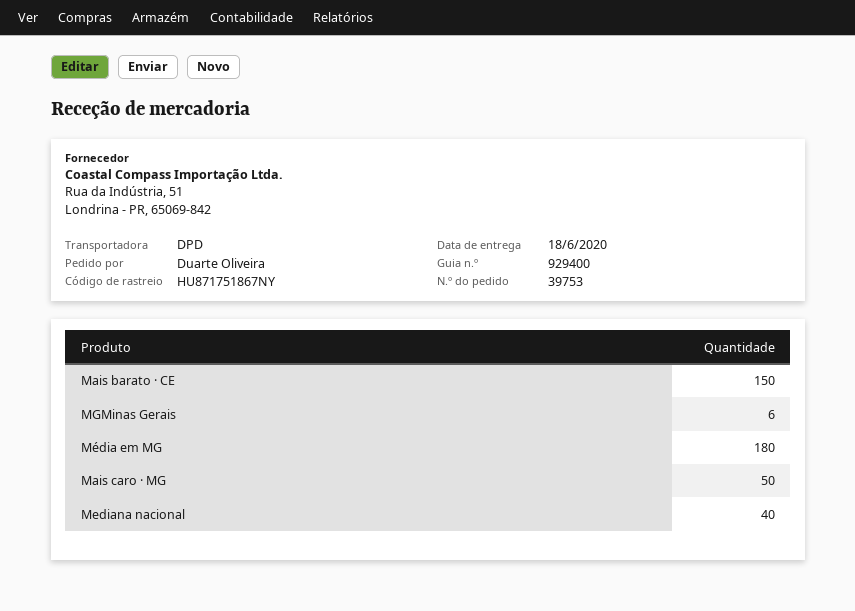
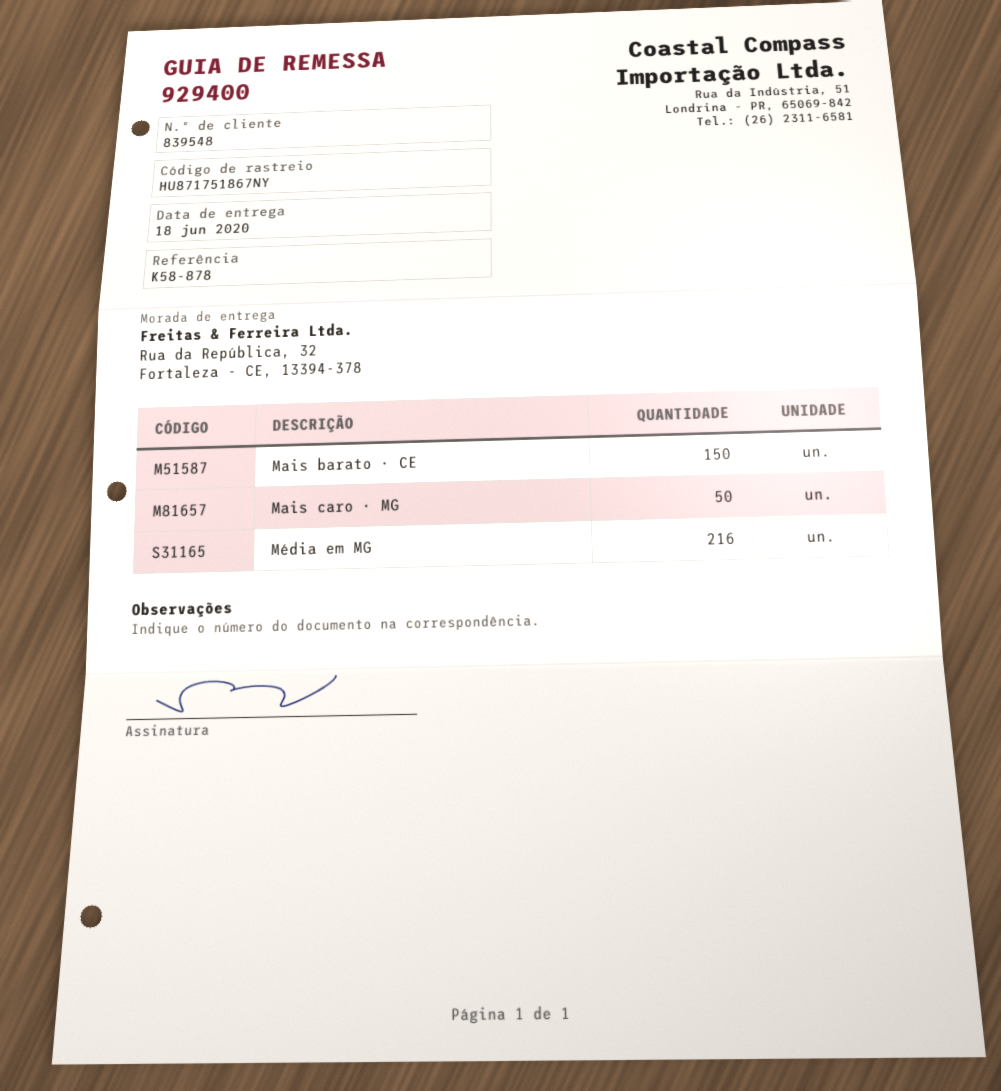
MGMinas Gerais: 6 -> none
Média em MG: 180 -> 216
Mediana nacional: 40 -> none

